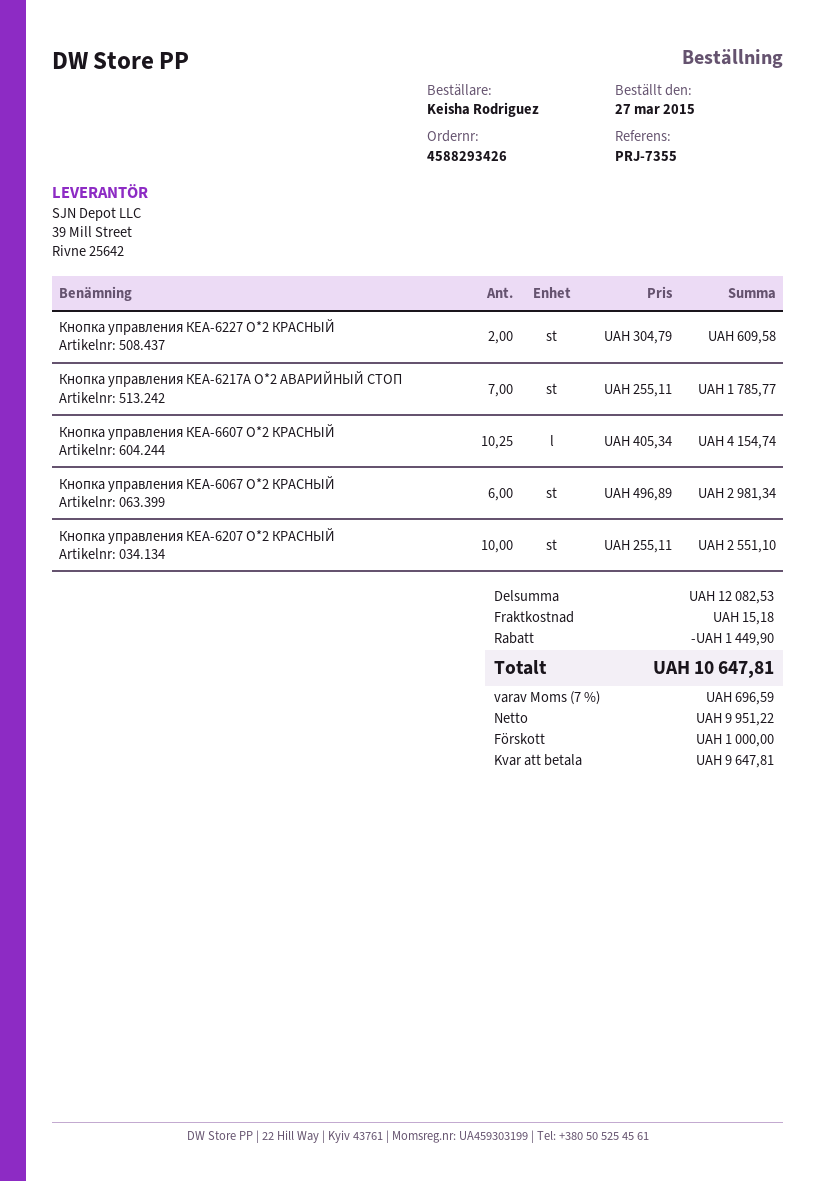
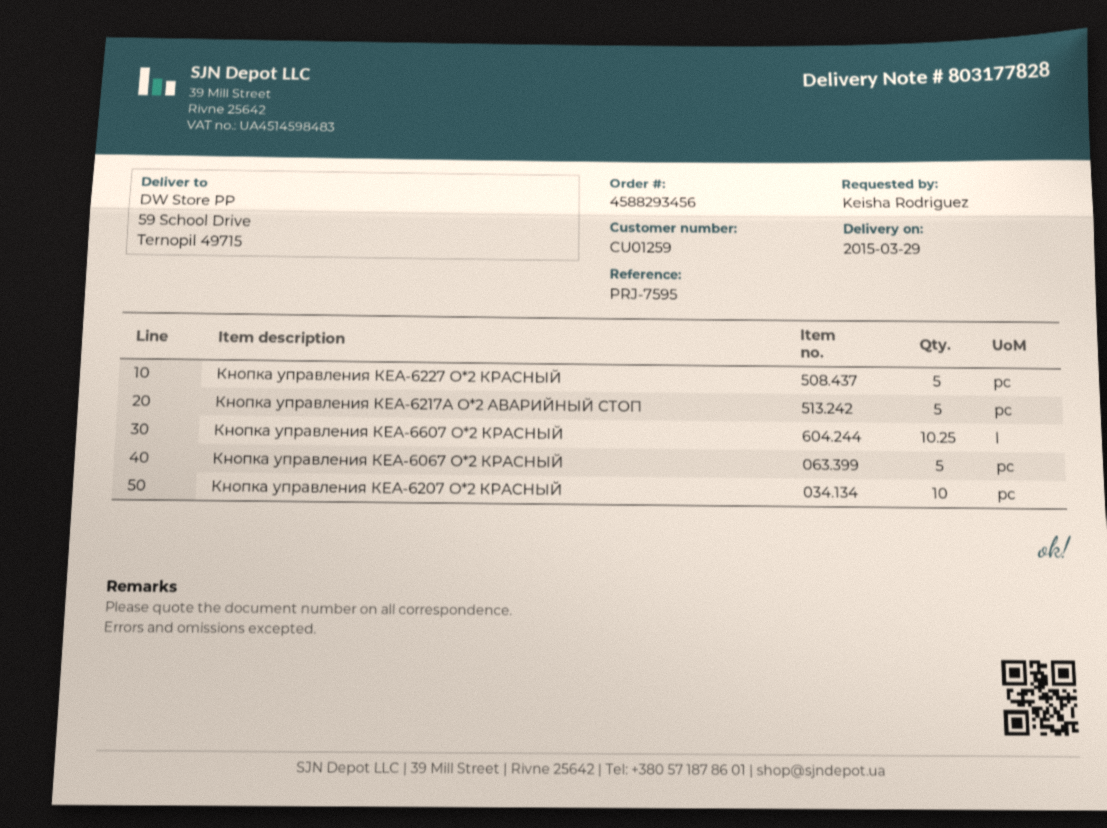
order number: 4588293426 -> 4588293456
reference: PRJ-7355 -> PRJ-7595
Кнопка управления КЕА-6227 О*2 КРАСНЫЙ: 2 -> 5
Кнопка управления КЕА-6217А О*2 АВАРИЙНЫЙ СТОП: 7 -> 5
Кнопка управления КЕА-6067 О*2 КРАСНЫЙ: 6 -> 5

